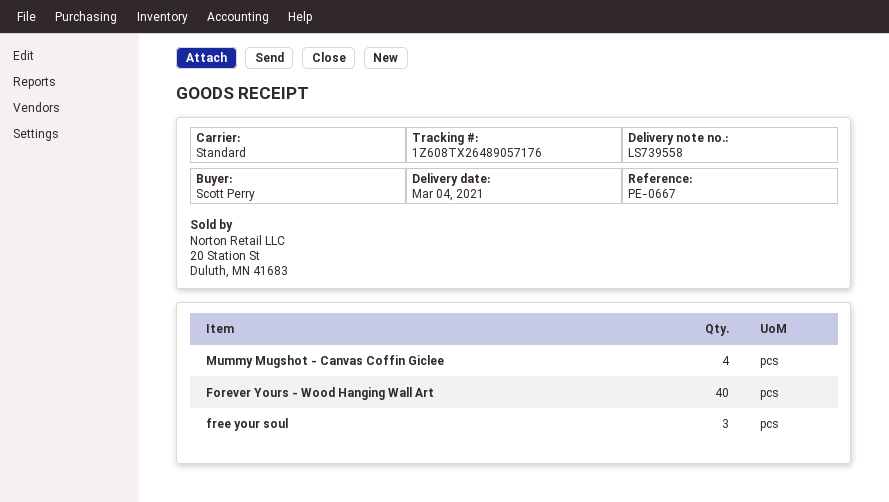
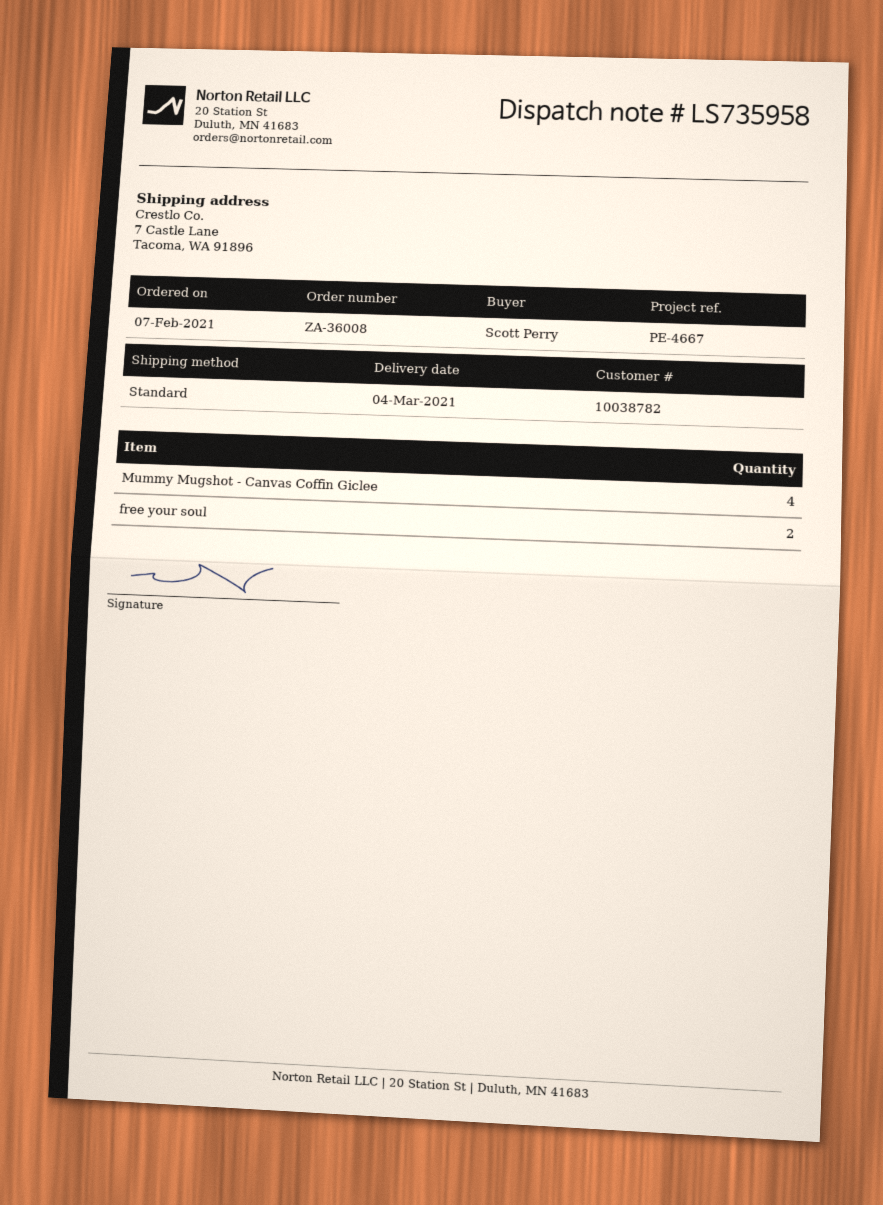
delivery note number: LS739558 -> LS735958
reference: PE-0667 -> PE-4667
Forever Yours - Wood Hanging Wall Art: 40 -> none
free your soul: 3 -> 2

